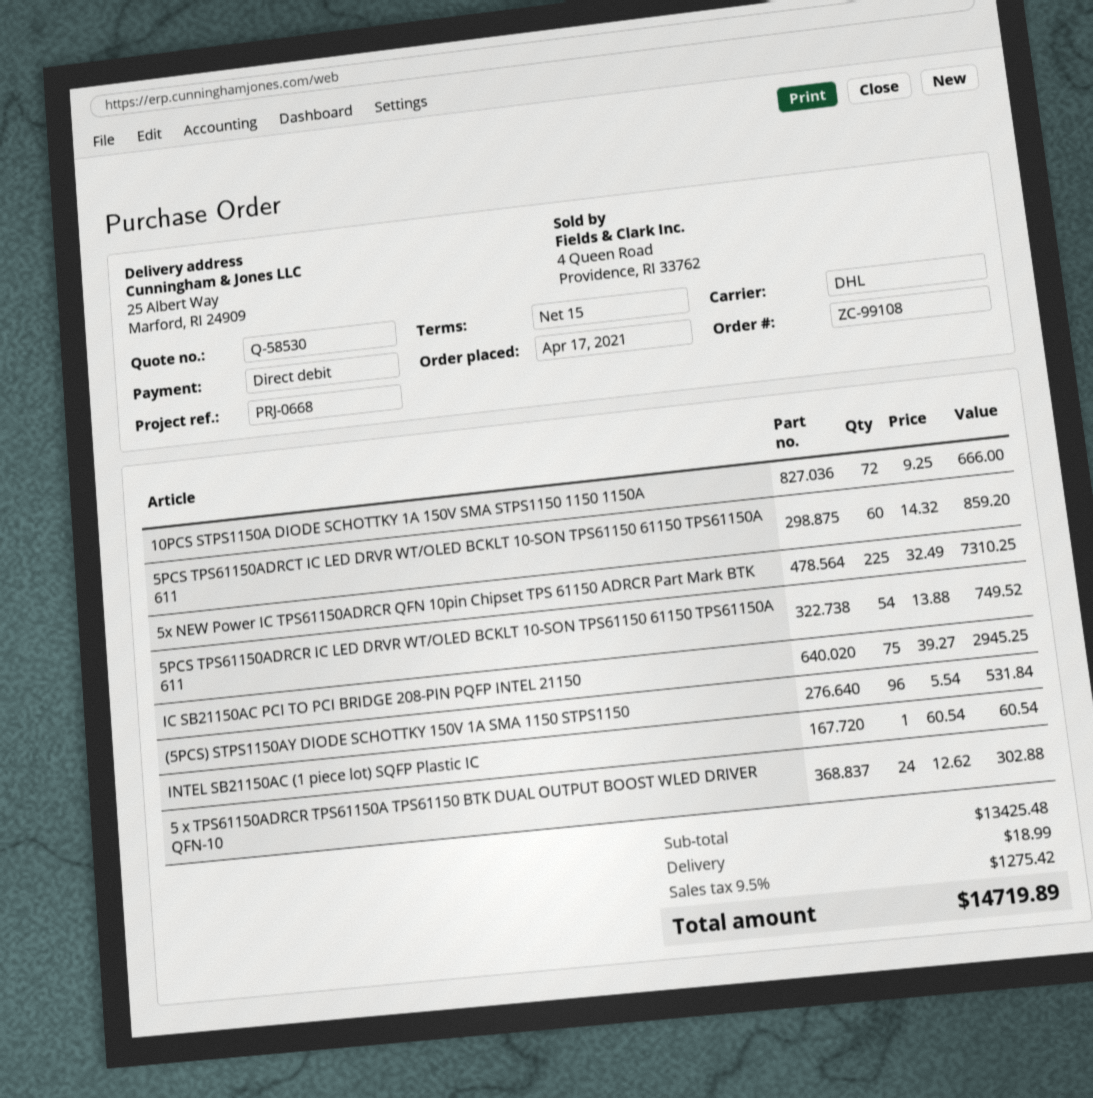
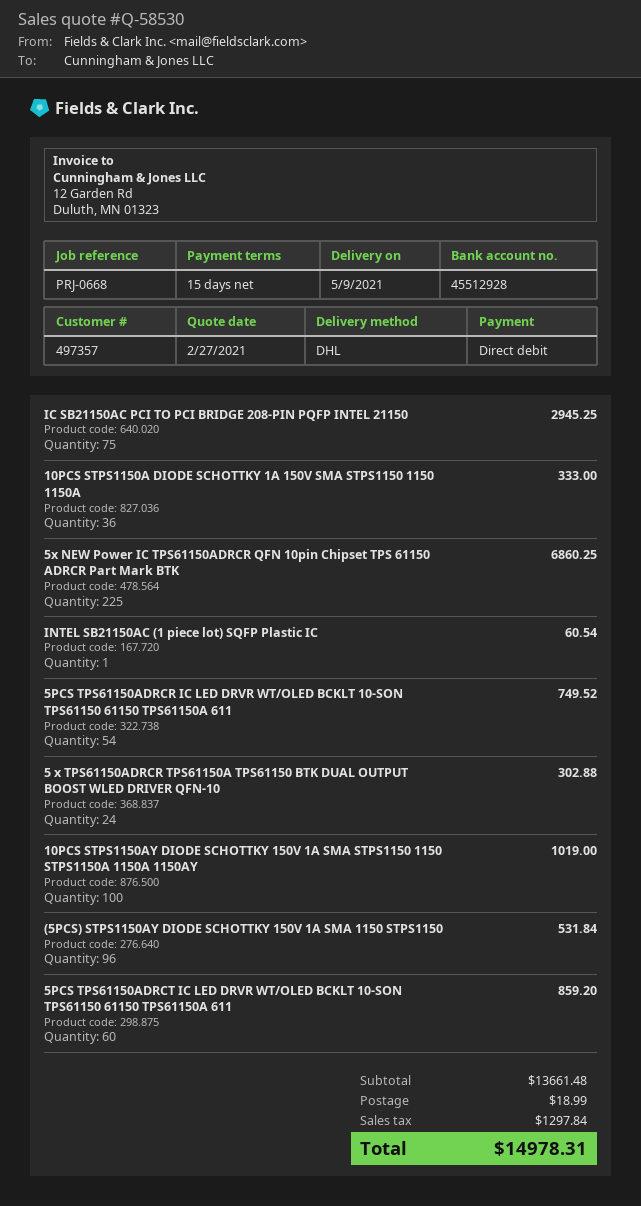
10PCS STPS1150A DIODE SCHOTTKY 1A 150V SMA STPS1150 1150 1150A: 72 for 666.00 -> 36 for 333.00
5x NEW Power IC TPS61150ADRCR QFN 10pin Chipset TPS 61150 ADRCR Part Mark BTK: 225 for 7310.25 -> 225 for 6860.25
10PCS STPS1150AY DIODE SCHOTTKY 150V 1A SMA STPS1150 1150 STPS1150A 1150A 1150AY: none -> 100 for 1019.00
subtotal: 13425.48 -> 13661.48
tax: 1275.42 -> 1297.84
total: 14719.89 -> 14978.31

